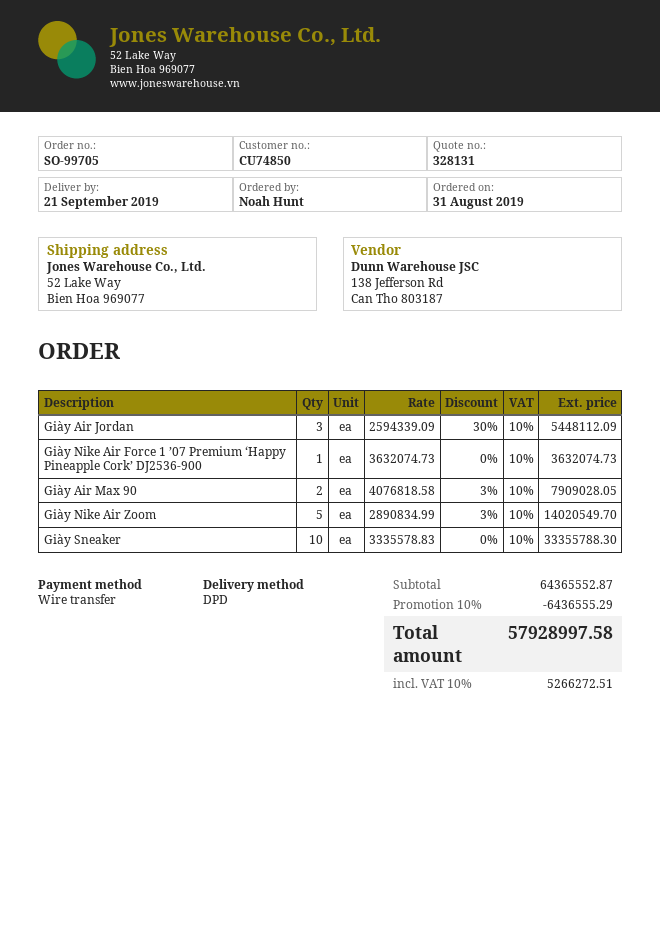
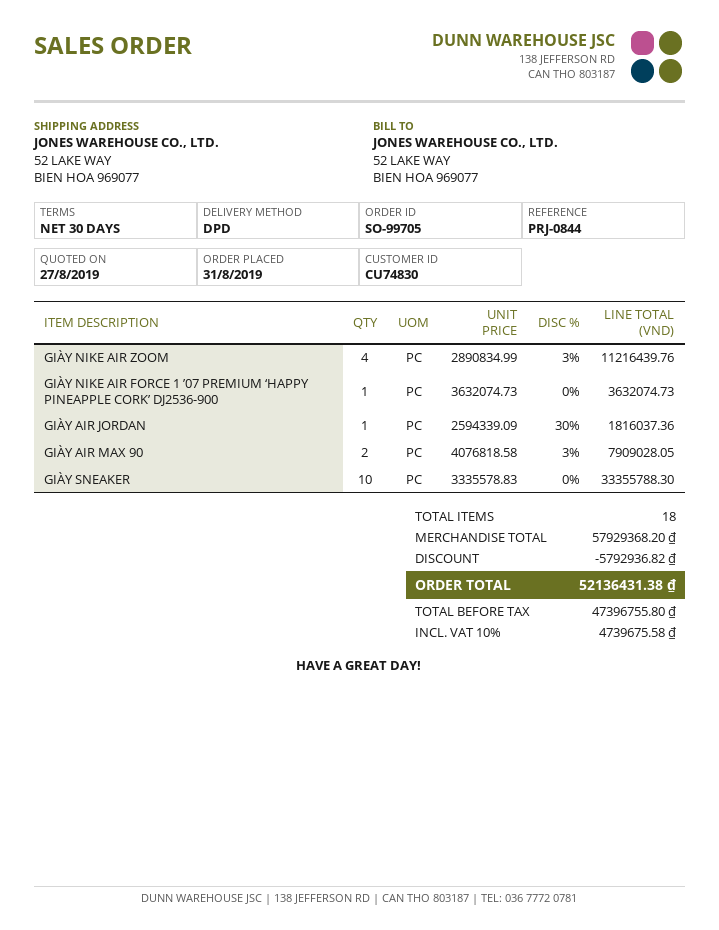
customer number: CU74850 -> CU74830
Giày Air Jordan: 3 x 2594339.09 - 30% = 5448112.09 -> 1 x 2594339.09 - 30% = 1816037.36
Giày Nike Air Zoom: 5 x 2890834.99 - 3% = 14020549.70 -> 4 x 2890834.99 - 3% = 11216439.76
subtotal: 64365552.87 -> 57929368.20
discount: 6436555.29 -> 5792936.82
tax: 10% = 5266272.51 -> 10% = 4739675.58
total: 57928997.58 -> 52136431.38

